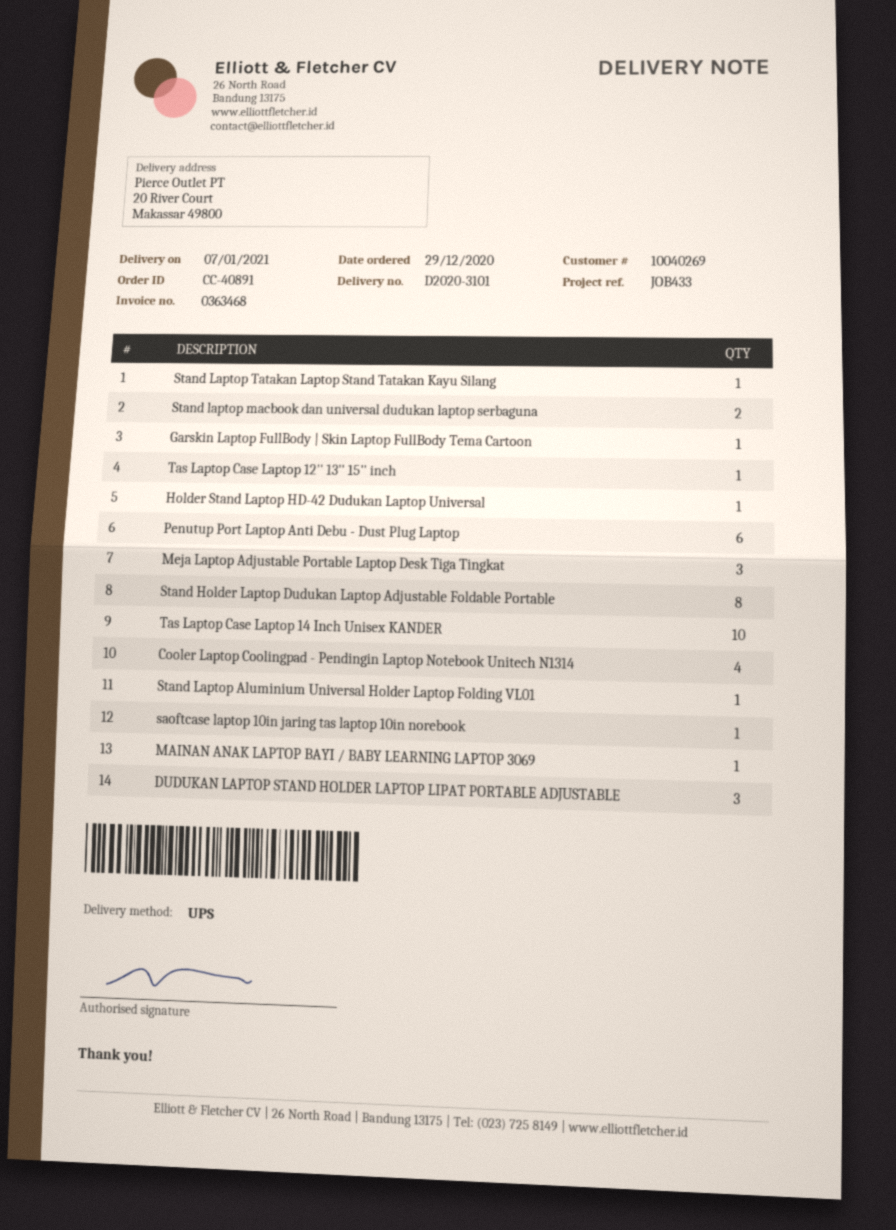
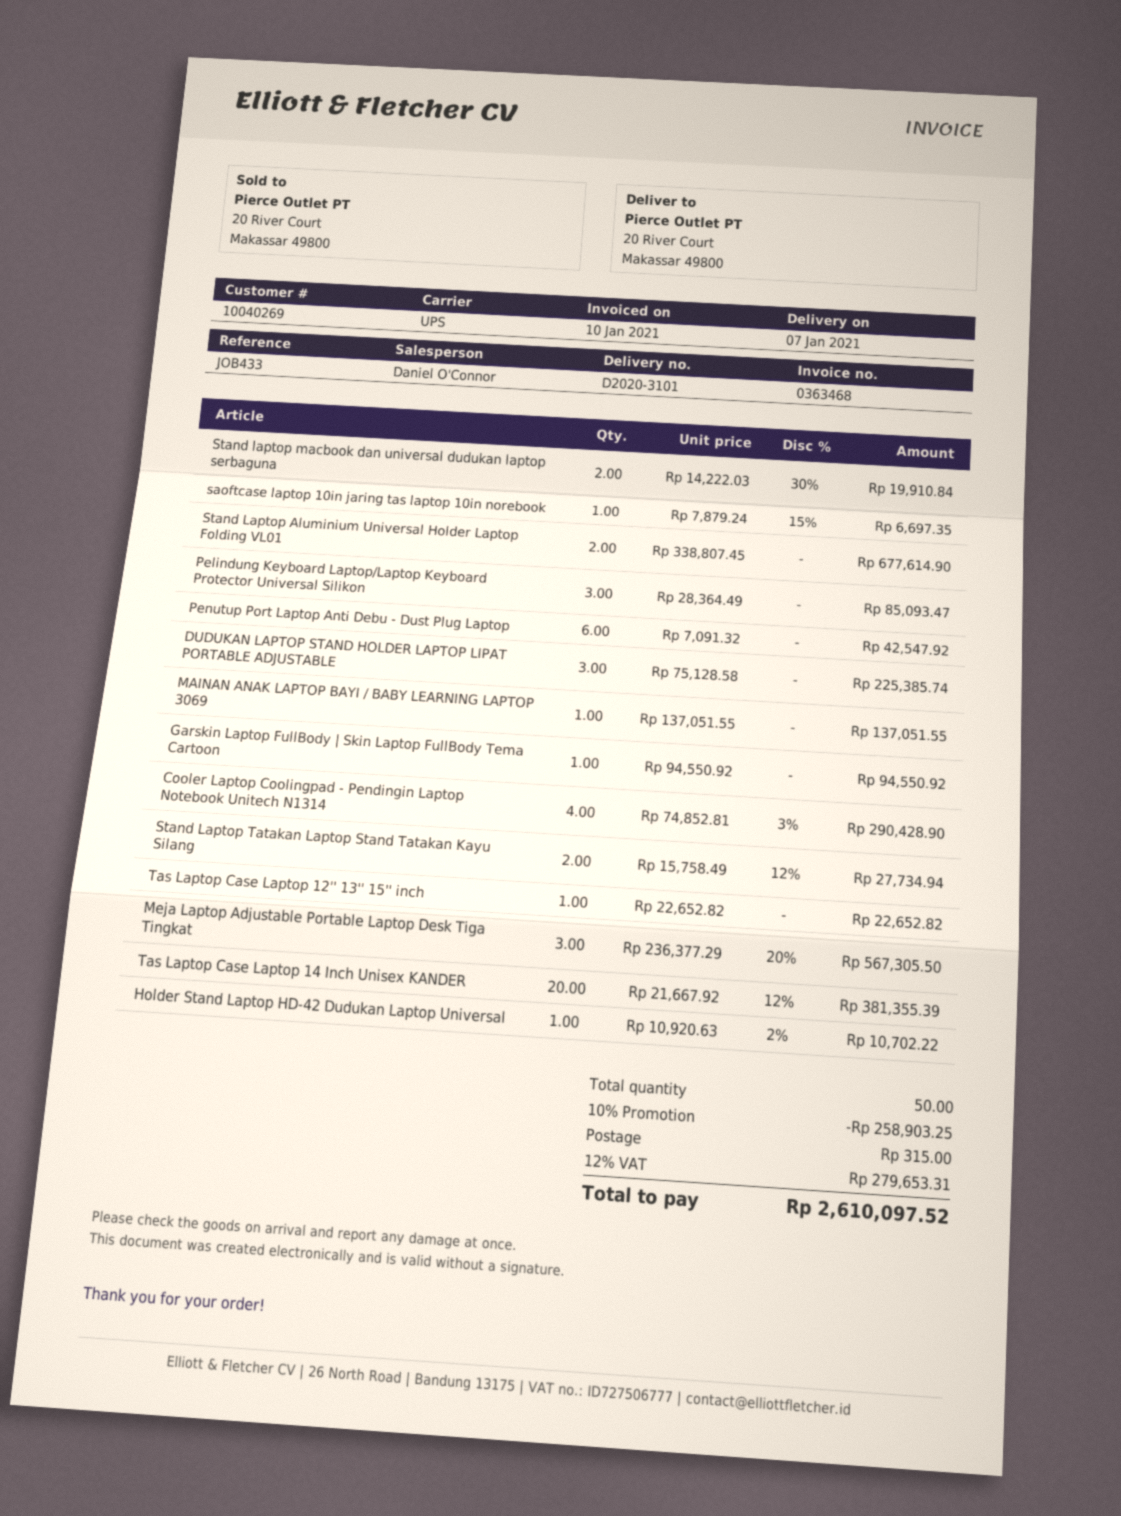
Stand Laptop Tatakan Laptop Stand Tatakan Kayu Silang: 1 -> 2
Stand Holder Laptop Dudukan Laptop Adjustable Foldable Portable: 8 -> none
Tas Laptop Case Laptop 14 Inch Unisex KANDER: 10 -> 20
Stand Laptop Aluminium Universal Holder Laptop Folding VL01: 1 -> 2
Pelindung Keyboard Laptop/Laptop Keyboard Protector Universal Silikon: none -> 3

